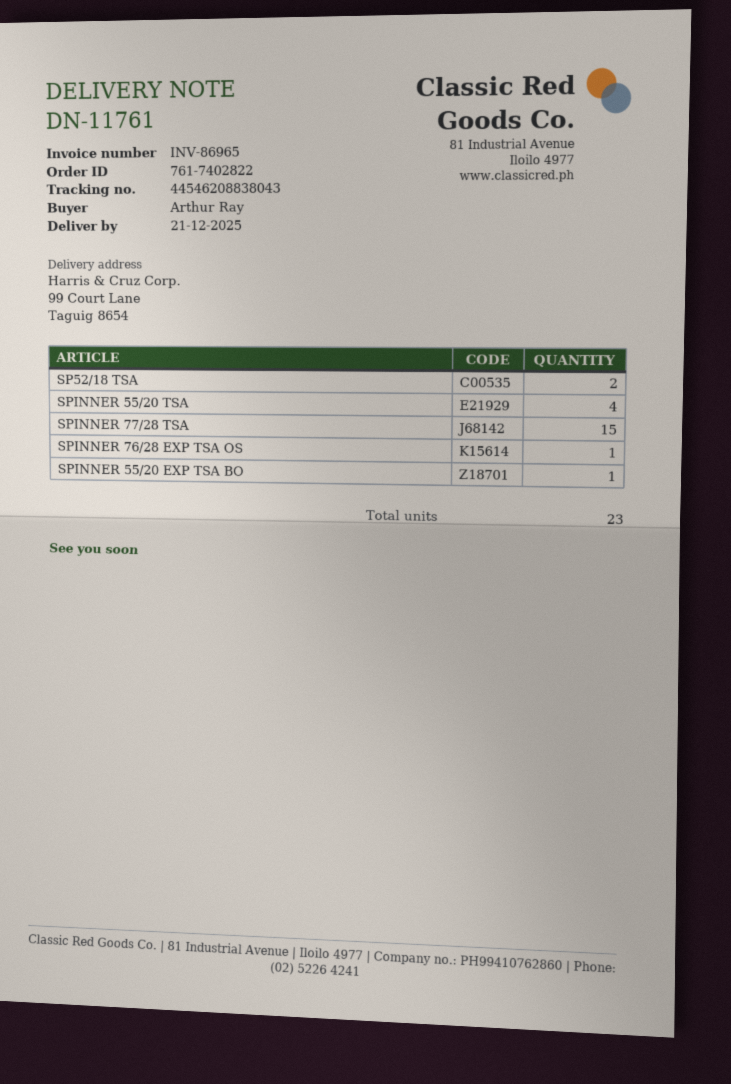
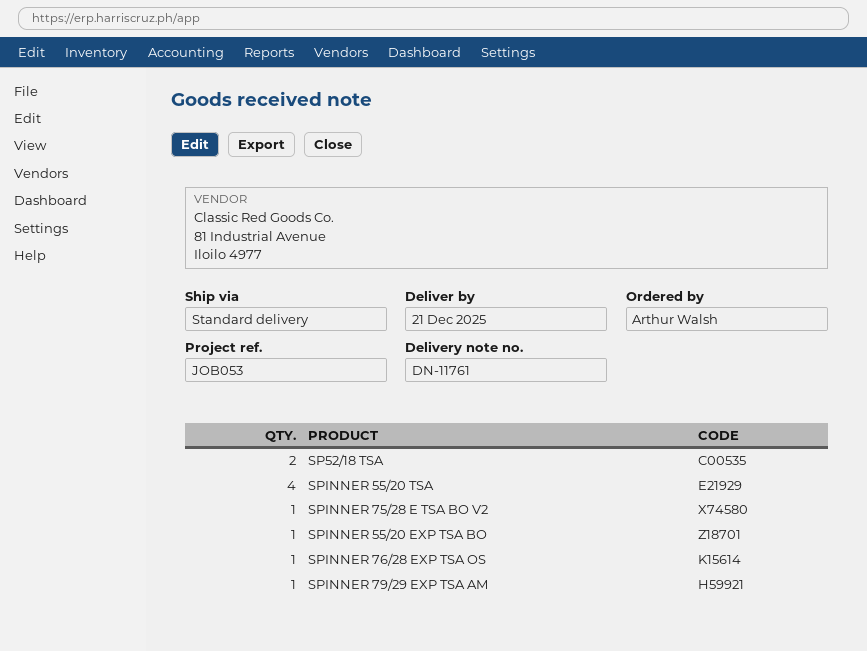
ordered by: Arthur Ray -> Arthur Walsh
SPINNER 77/28 TSA: 15 -> none
SPINNER 75/28 E TSA BO V2: none -> 1
SPINNER 79/29 EXP TSA AM: none -> 1

